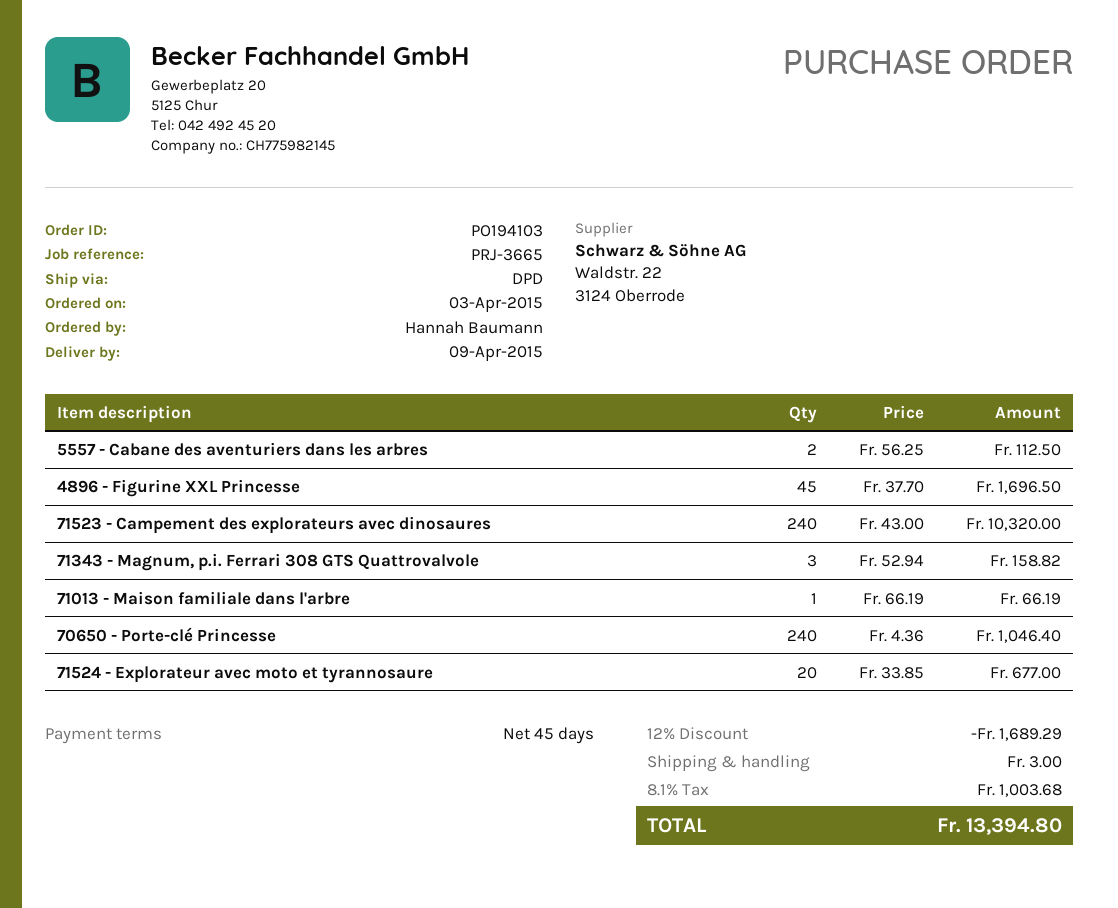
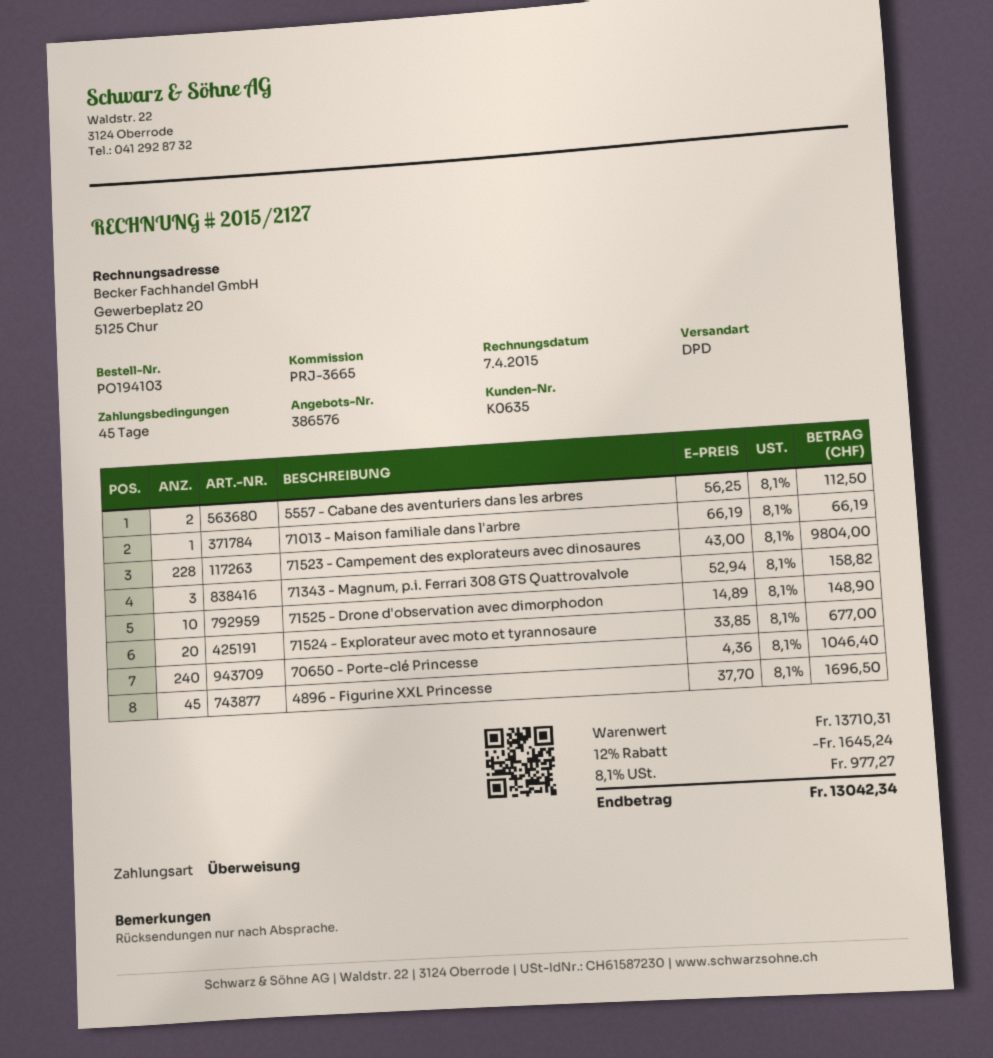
71523 - Campement des explorateurs avec dinosaures: 240 x 43.00 = 10320.00 -> 228 x 43.00 = 9804.00
71525 - Drone d'observation avec dimorphodon: none -> 10 x 14.89 = 148.90
discount: 12% = 1689.29 -> 12% = 1645.24
shipping: 3.00 -> none
tax: 8.1% = 1003.68 -> 8.1% = 977.27
total: 13394.80 -> 13042.34

